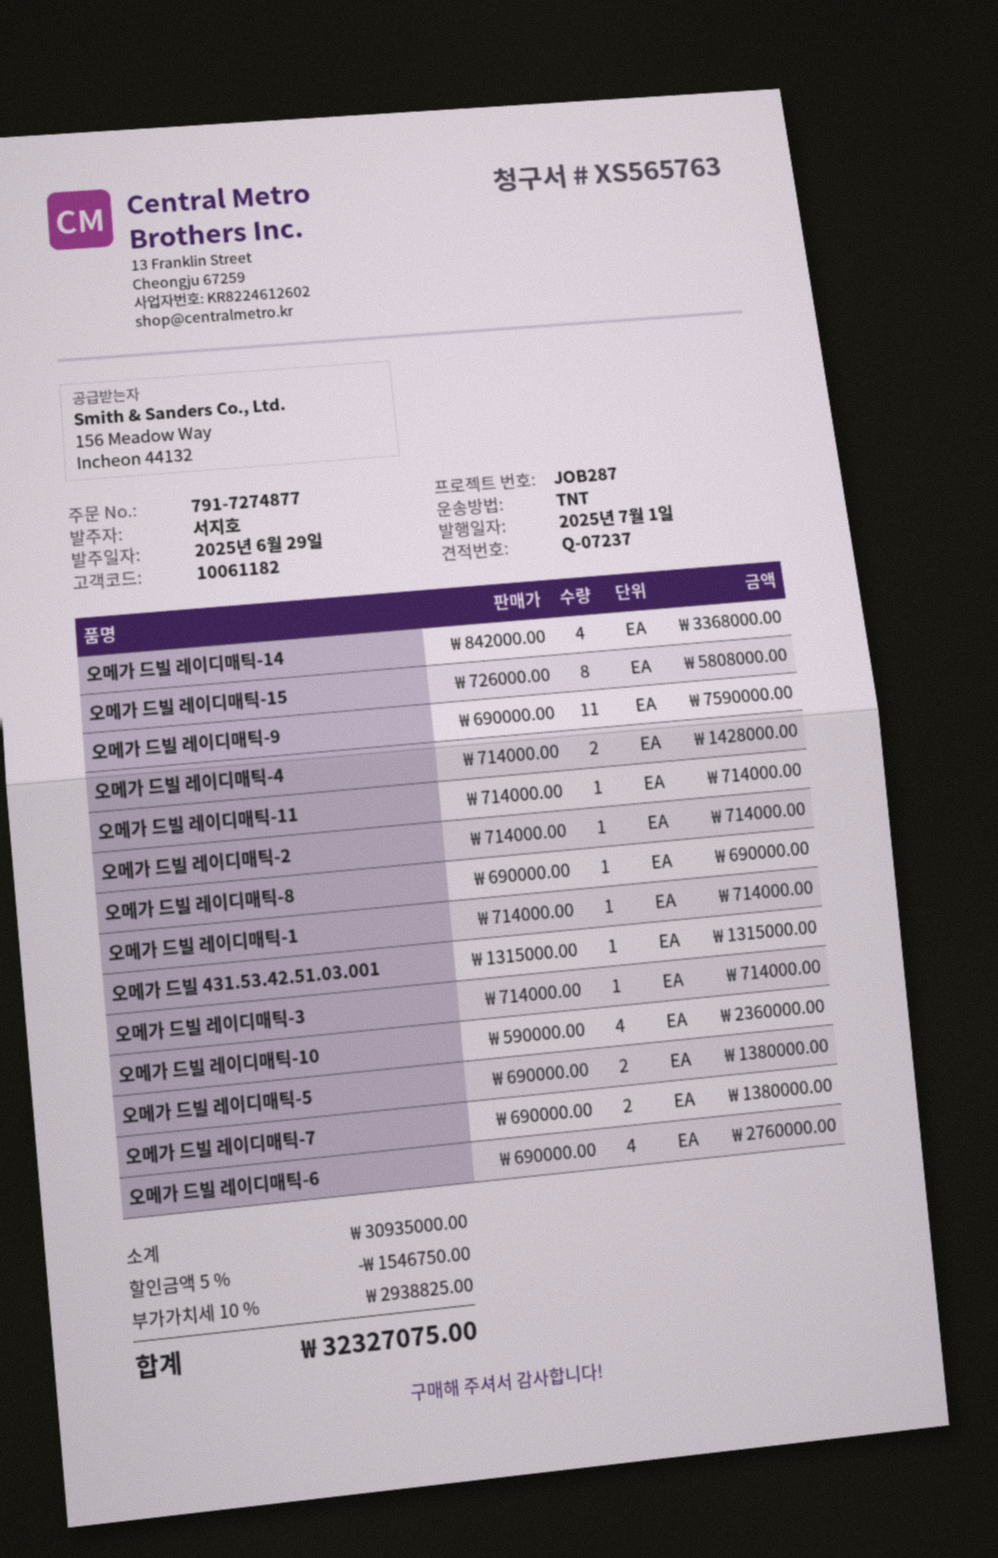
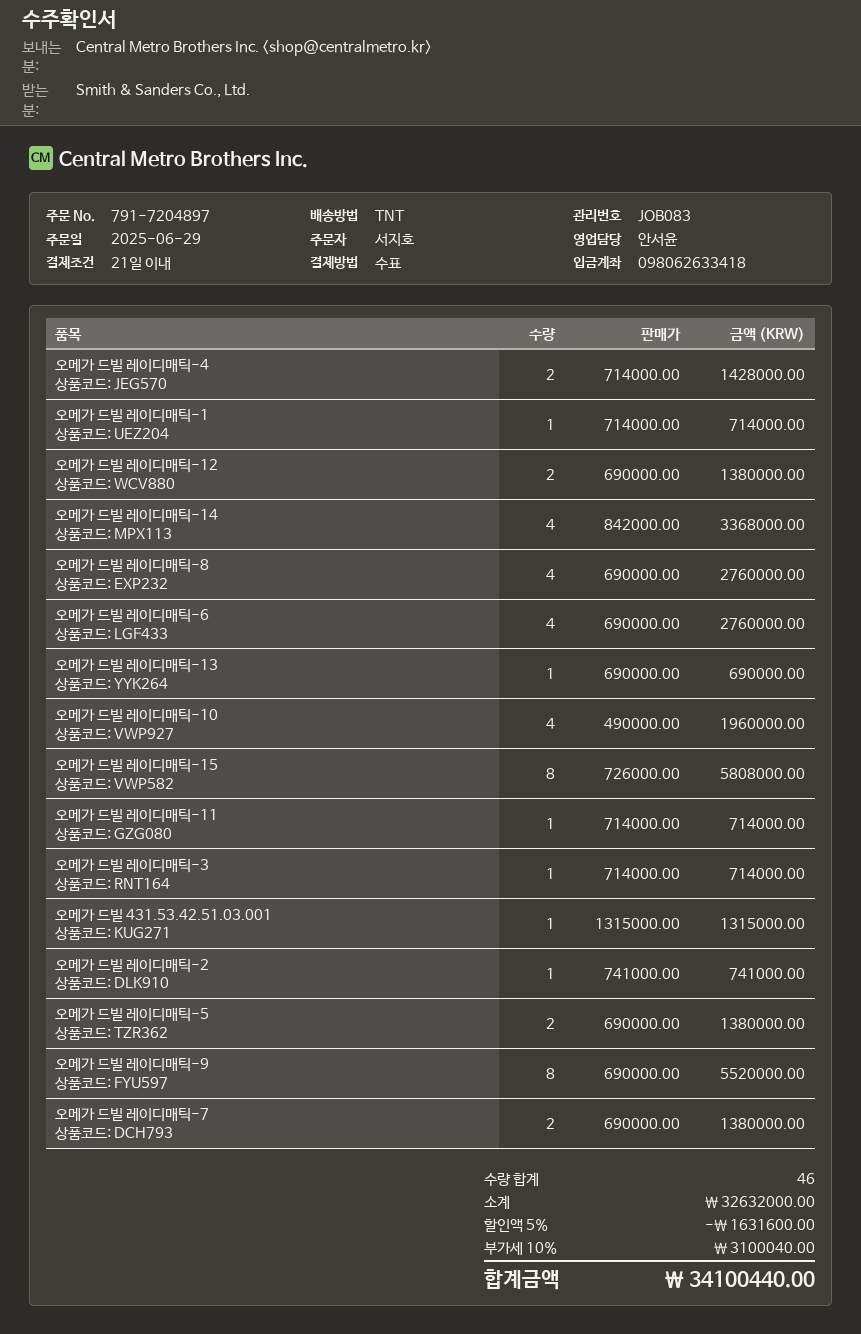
order number: 791-7274877 -> 791-7204897
reference: JOB287 -> JOB083
오메가 드빌 레이디매틱-9: 11 x 690000.00 = 7590000.00 -> 8 x 690000.00 = 5520000.00
오메가 드빌 레이디매틱-2: 1 x 714000.00 = 714000.00 -> 1 x 741000.00 = 741000.00
오메가 드빌 레이디매틱-8: 1 x 690000.00 = 690000.00 -> 4 x 690000.00 = 2760000.00
오메가 드빌 레이디매틱-10: 4 x 590000.00 = 2360000.00 -> 4 x 490000.00 = 1960000.00
오메가 드빌 레이디매틱-12: none -> 2 x 690000.00 = 1380000.00
오메가 드빌 레이디매틱-13: none -> 1 x 690000.00 = 690000.00
subtotal: 30935000.00 -> 32632000.00
discount: 5% = 1546750.00 -> 5% = 1631600.00
tax: 10% = 2938825.00 -> 10% = 3100040.00
total: 32327075.00 -> 34100440.00

